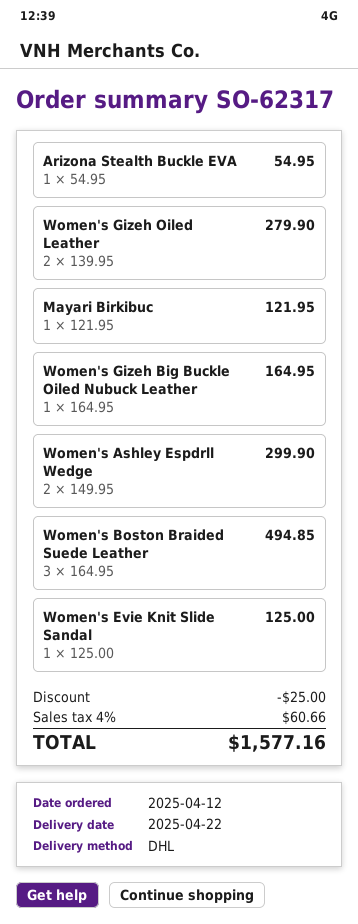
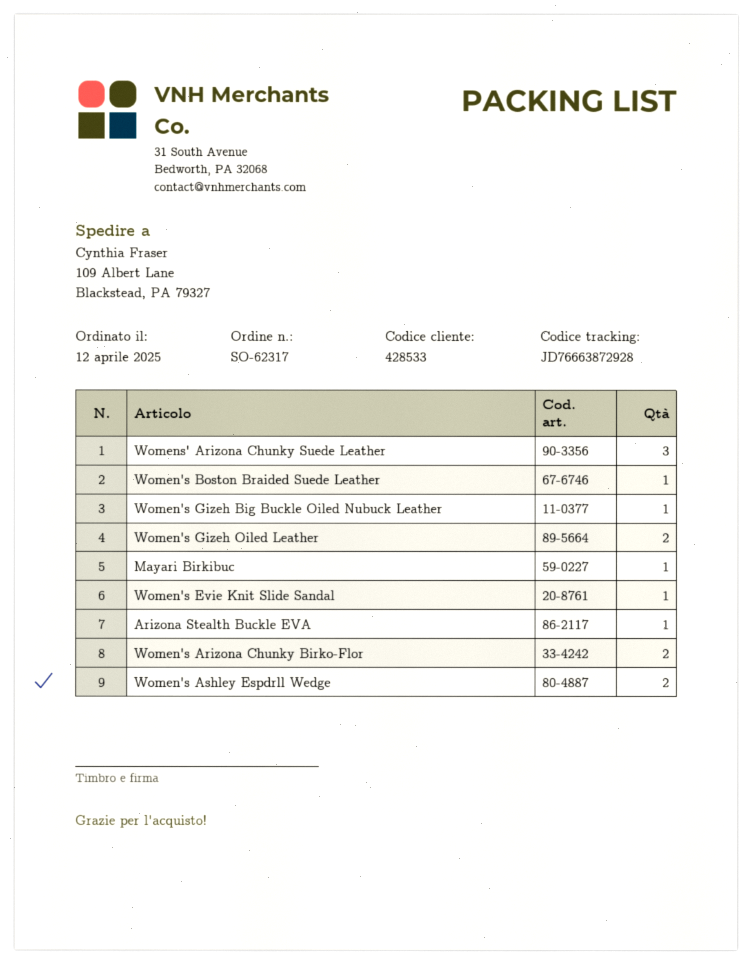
Women's Boston Braided Suede Leather: 3 -> 1
Womens' Arizona Chunky Suede Leather: none -> 3
Women's Arizona Chunky Birko-Flor: none -> 2

